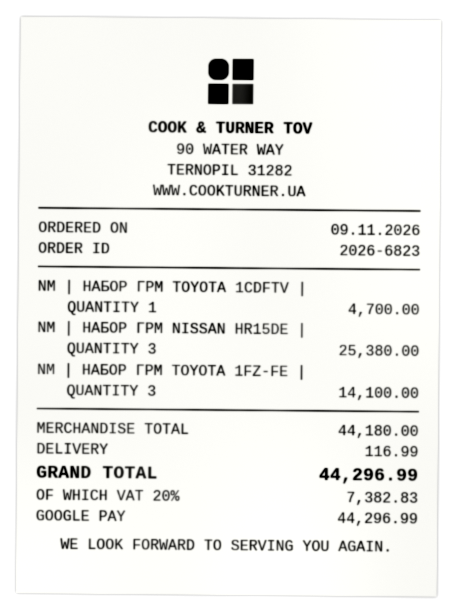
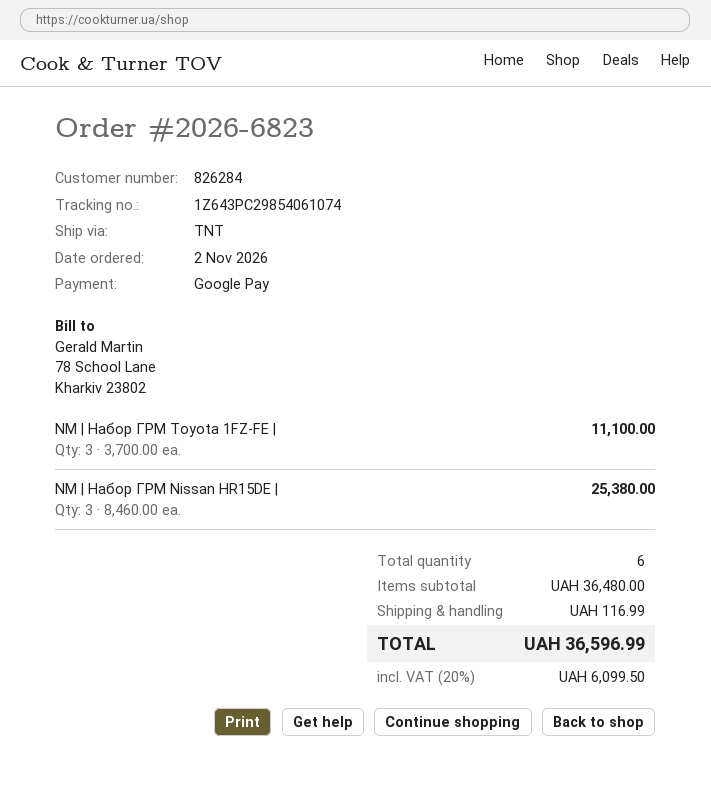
order date: 2026-11-09 -> 2026-11-02
NM | НАБОР ГРМ TOYOTA 1CDFTV |: 1 for 4700.00 -> none
NM | НАБОР ГРМ TOYOTA 1FZ-FE |: 3 for 14100.00 -> 3 for 11100.00
subtotal: 44180.00 -> 36480.00
tax: 20% = 7382.83 -> 20% = 6099.50
total: 44296.99 -> 36596.99

